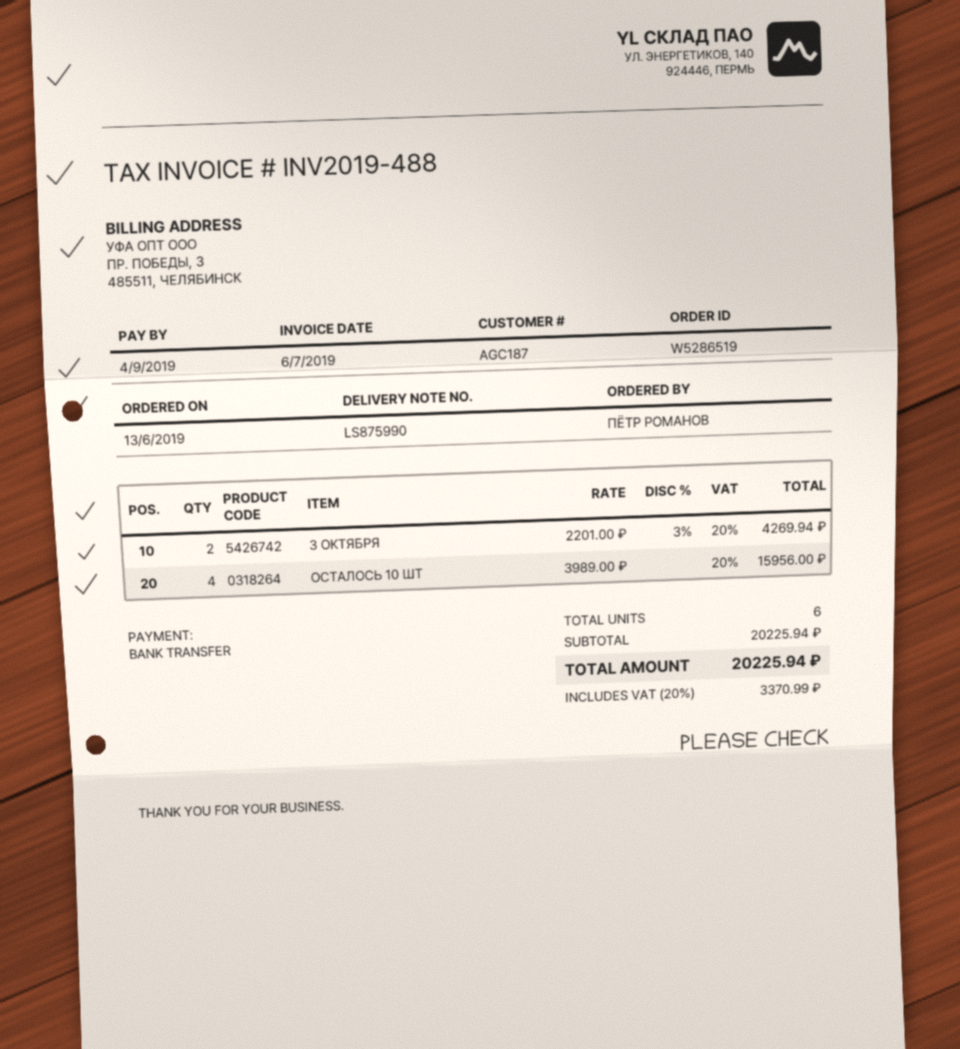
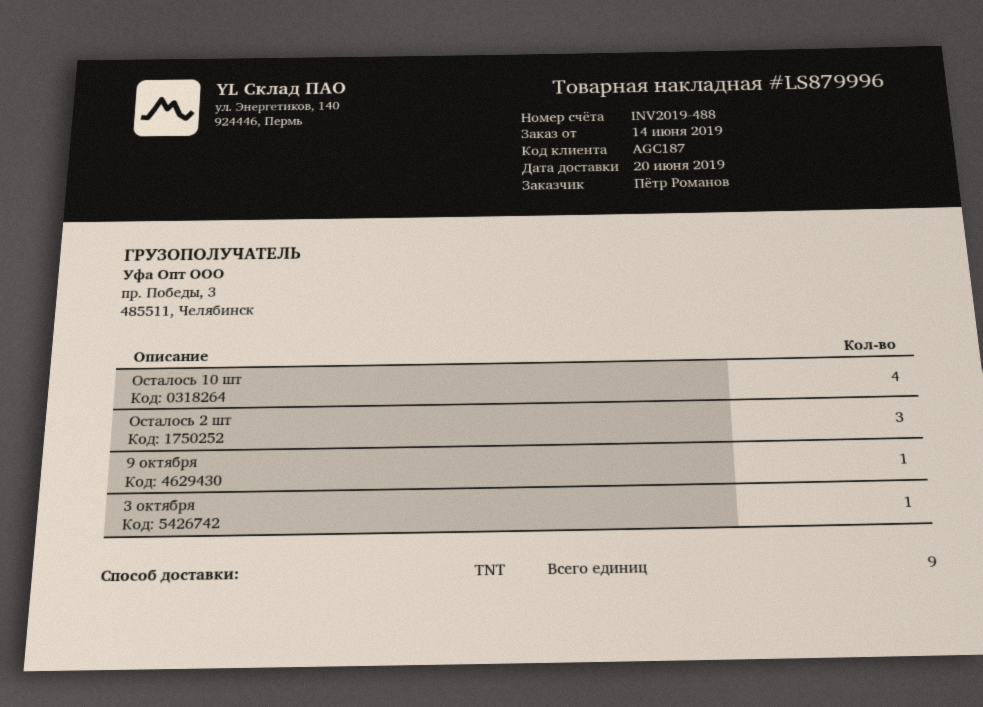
order date: 2019-06-13 -> 2019-06-14
delivery note number: LS875990 -> LS879996
3 ОКТЯБРЯ: 2 -> 1
Осталось 2 шт: none -> 3
9 октября: none -> 1
total quantity: 6 -> 9

